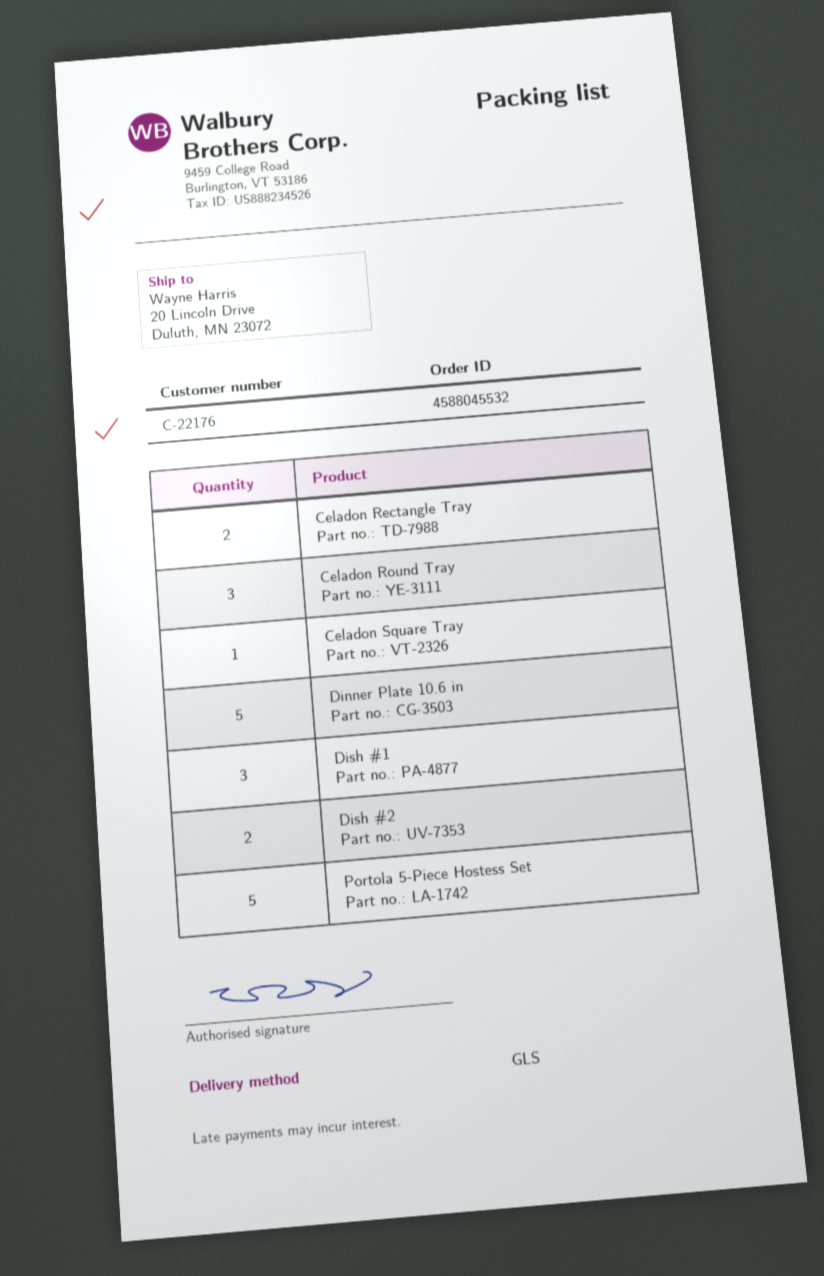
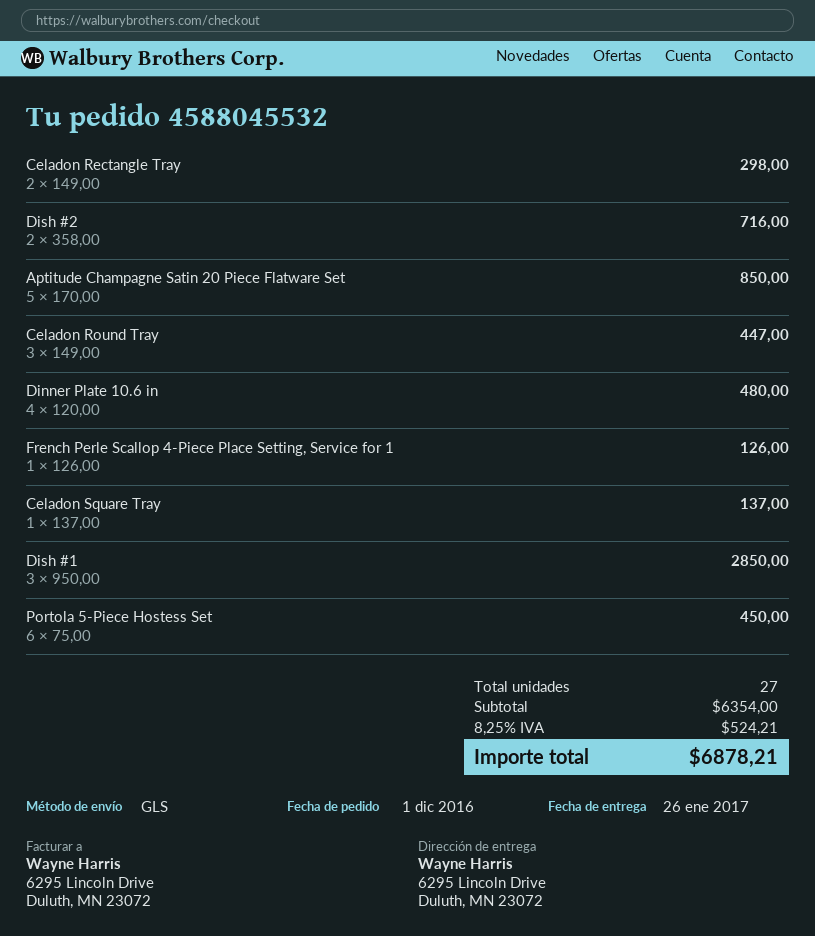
ship to: 20 Lincoln Drive, Duluth, MN 23072 -> 6295 Lincoln Drive, Duluth, MN 23072
Dinner Plate 10.6 in: 5 -> 4
Portola 5-Piece Hostess Set: 5 -> 6
Aptitude Champagne Satin 20 Piece Flatware Set: none -> 5
French Perle Scallop 4-Piece Place Setting, Service for 1: none -> 1

